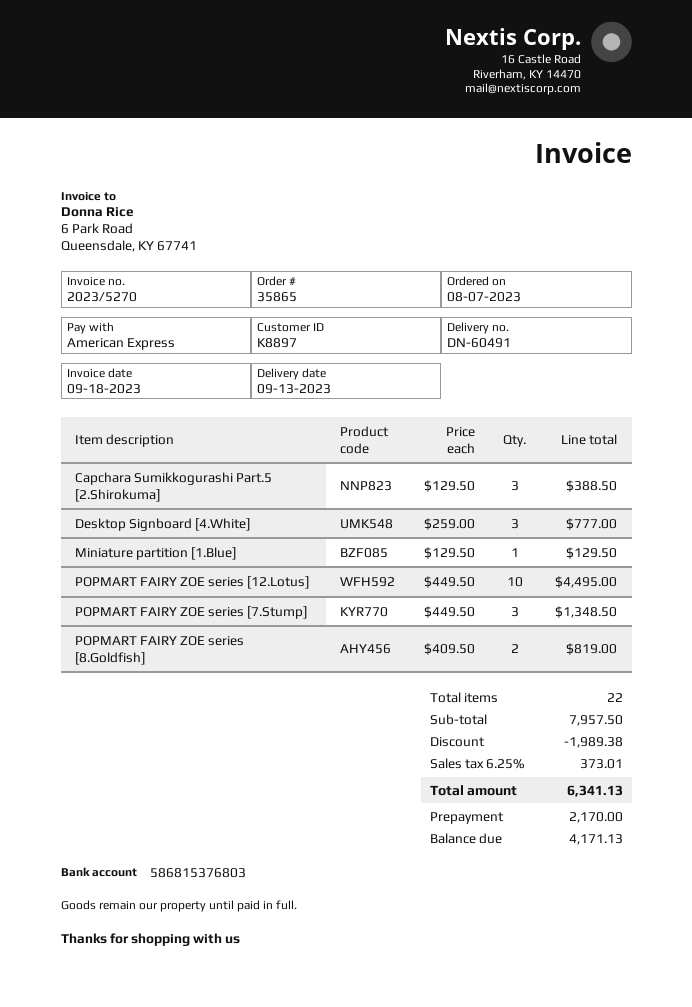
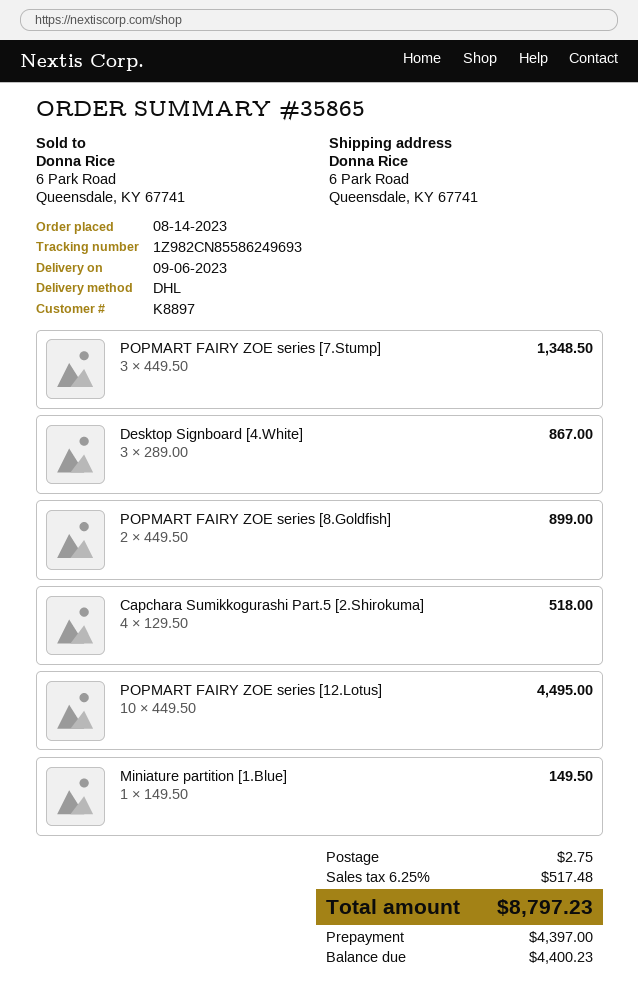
order date: 2023-08-07 -> 2023-08-14
delivery date: 2023-09-13 -> 2023-09-06
Capchara Sumikkogurashi Part.5 [2.Shirokuma]: 3 x 129.50 = 388.50 -> 4 x 129.50 = 518.00
Desktop Signboard [4.White]: 3 x 259.00 = 777.00 -> 3 x 289.00 = 867.00
Miniature partition [1.Blue]: 1 x 129.50 = 129.50 -> 1 x 149.50 = 149.50
POPMART FAIRY ZOE series [8.Goldfish]: 2 x 409.50 = 819.00 -> 2 x 449.50 = 899.00
discount: 1989.38 -> none
shipping: none -> 2.75
tax: 6.25% = 373.01 -> 6.25% = 517.48
total: 6341.13 -> 8797.23
deposit: 2170.00 -> 4397.00
balance: 4171.13 -> 4400.23

